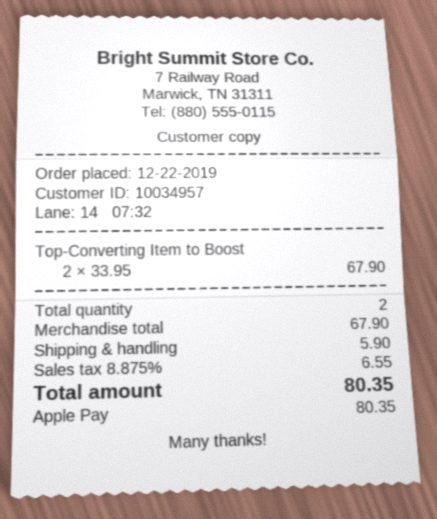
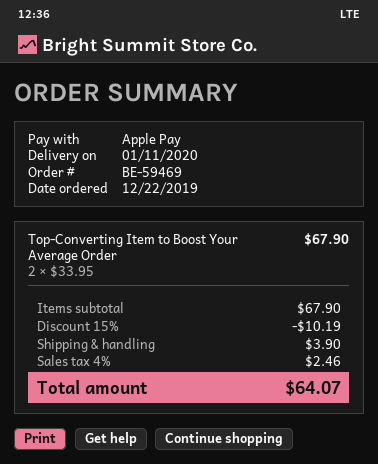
discount: none -> 15% = 10.19
shipping: 5.90 -> 3.90
tax: 8.875% = 6.55 -> 4% = 2.46
total: 80.35 -> 64.07

